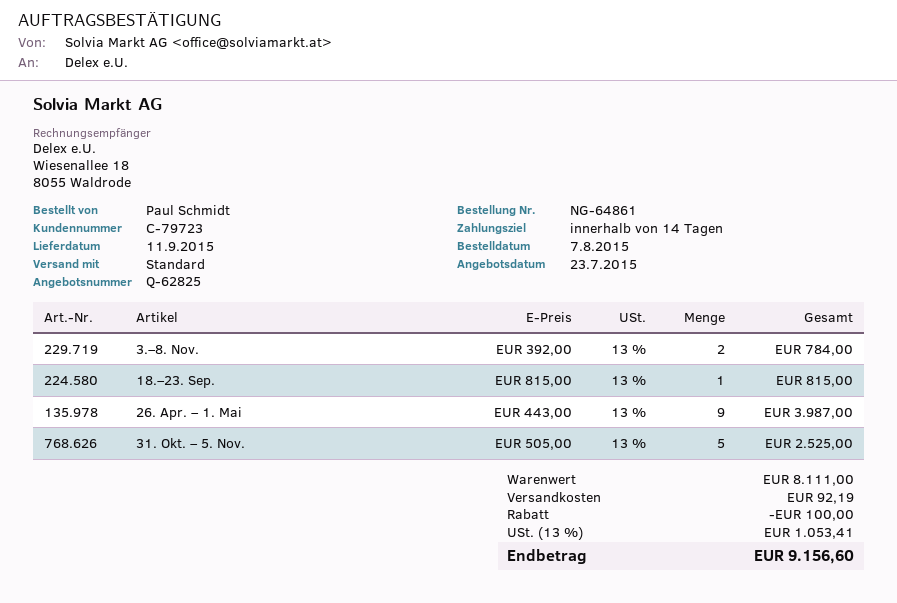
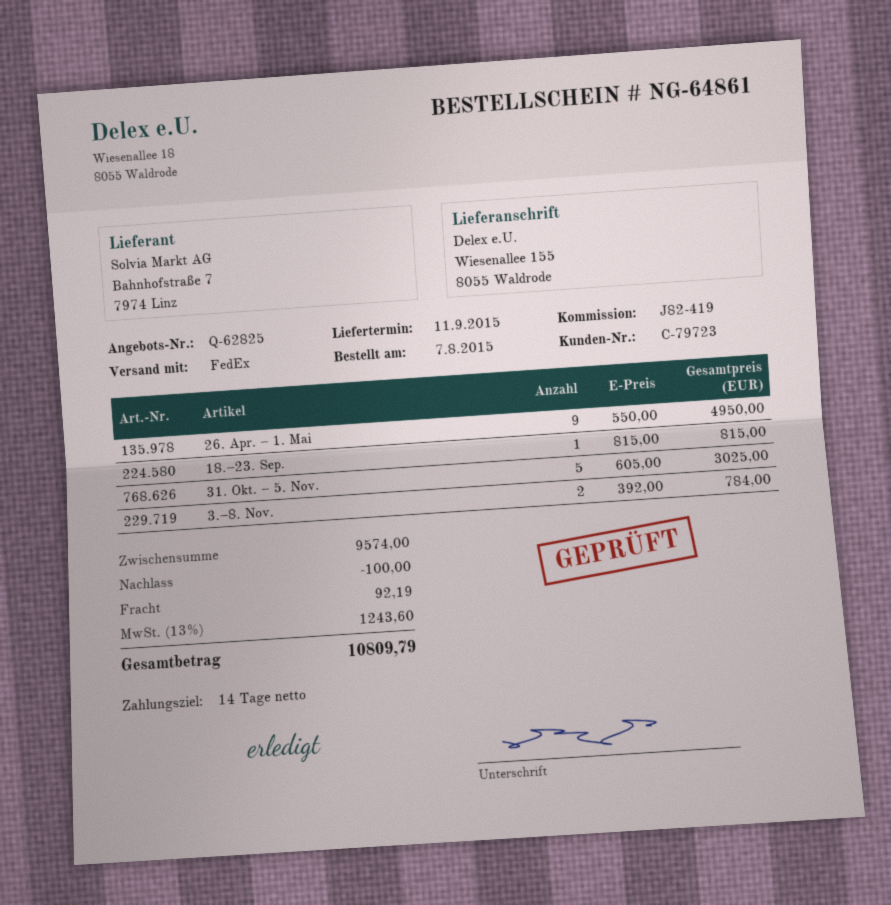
shipping method: standard -> FedEx
26. Apr. – 1. Mai: 9 x 443.00 = 3987.00 -> 9 x 550.00 = 4950.00
31. Okt. – 5. Nov.: 5 x 505.00 = 2525.00 -> 5 x 605.00 = 3025.00
subtotal: 8111.00 -> 9574.00
tax: 13% = 1053.41 -> 13% = 1243.60
total: 9156.60 -> 10809.79

